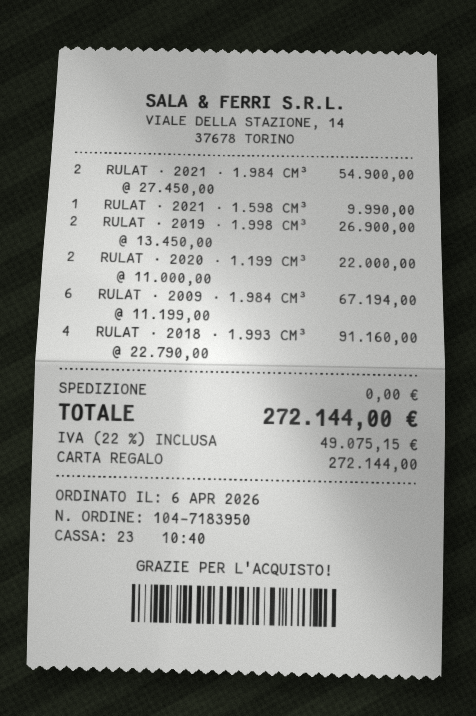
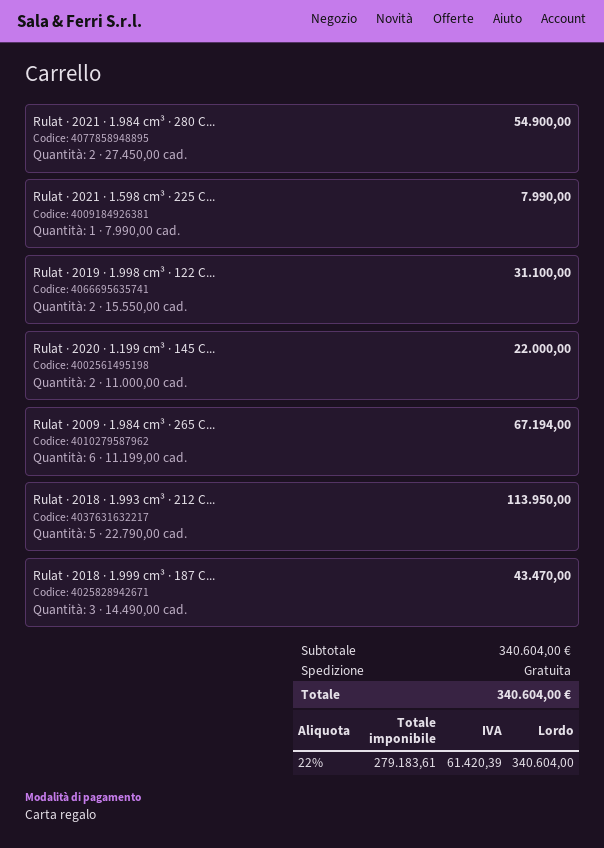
RULAT · 2021 · 1.598 CM³: 1 x 9990.00 = 9990.00 -> 1 x 7990.00 = 7990.00
RULAT · 2019 · 1.998 CM³: 2 x 13450.00 = 26900.00 -> 2 x 15550.00 = 31100.00
RULAT · 2018 · 1.993 CM³: 4 x 22790.00 = 91160.00 -> 5 x 22790.00 = 113950.00
Rulat · 2018 · 1.999 cm³ · 187 C...: none -> 3 x 14490.00 = 43470.00
tax: 22% = 49075.15 -> 22% = 61420.39
total: 272144.00 -> 340604.00

